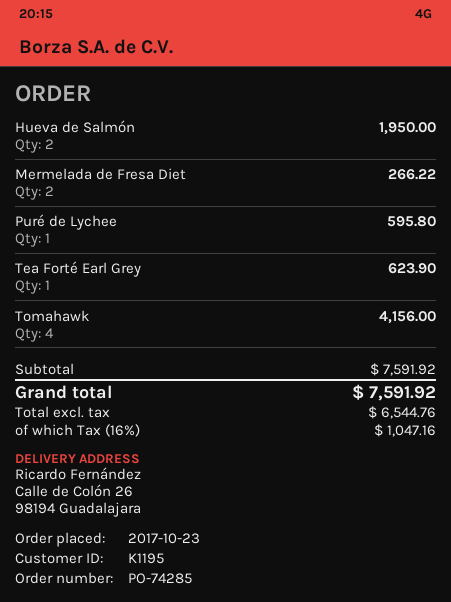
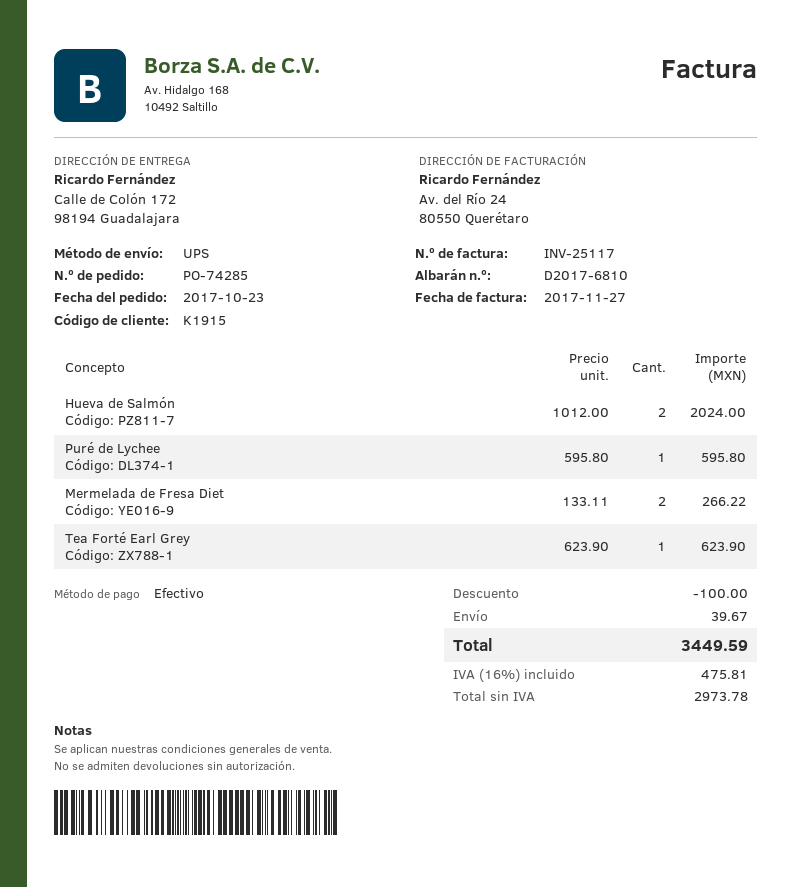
customer number: K1195 -> K1915
ship to: Calle de Colón 26, 98194 Guadalajara -> Calle de Colón 172, 98194 Guadalajara
Hueva de Salmón: 2 for 1950.00 -> 2 for 2024.00
Tomahawk: 4 for 4156.00 -> none
discount: none -> 100.00
shipping: none -> 39.67
net: 6544.76 -> 2973.78
tax: 16% = 1047.16 -> 16% = 475.81
total: 7591.92 -> 3449.59

